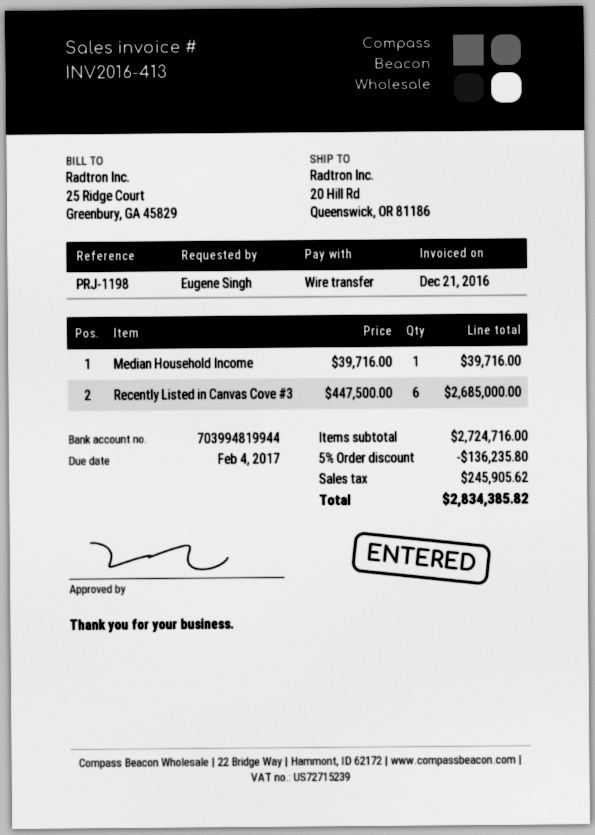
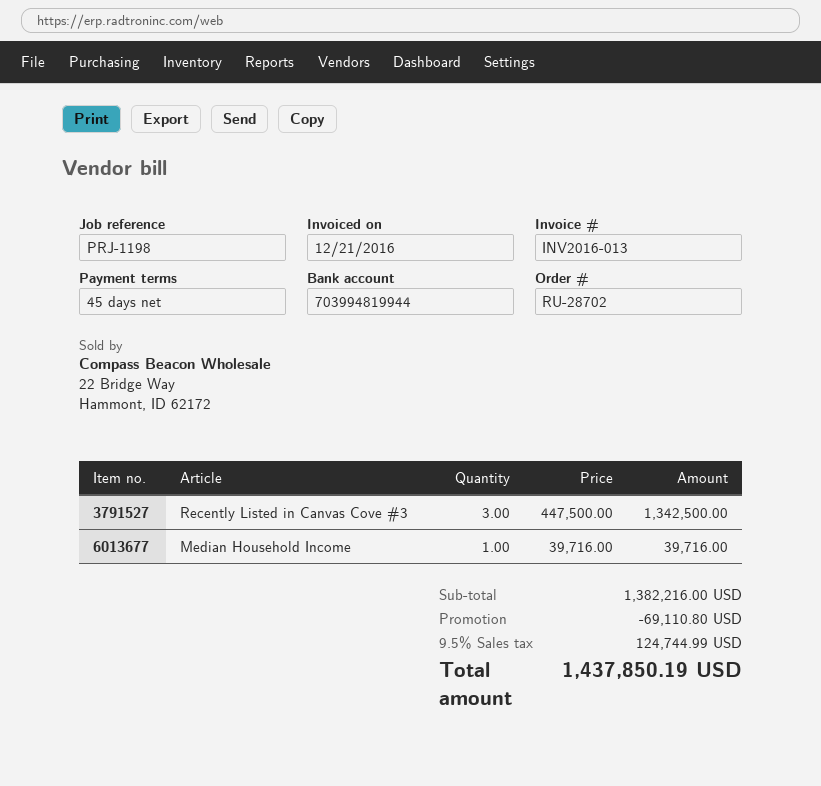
invoice number: INV2016-413 -> INV2016-013
Recently Listed in Canvas Cove #3: 6 x 447500.00 = 2685000.00 -> 3 x 447500.00 = 1342500.00
subtotal: 2724716.00 -> 1382216.00
discount: 136235.80 -> 69110.80
tax: 245905.62 -> 124744.99
total: 2834385.82 -> 1437850.19

